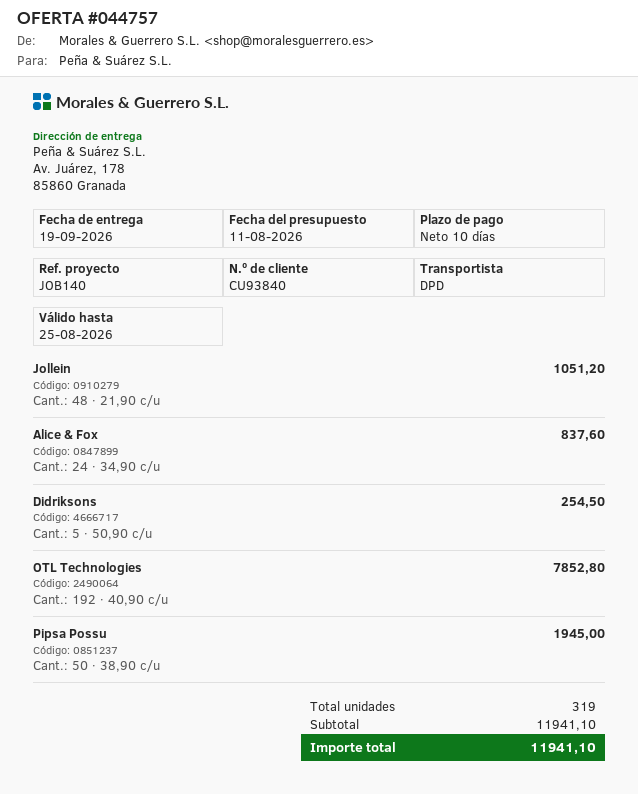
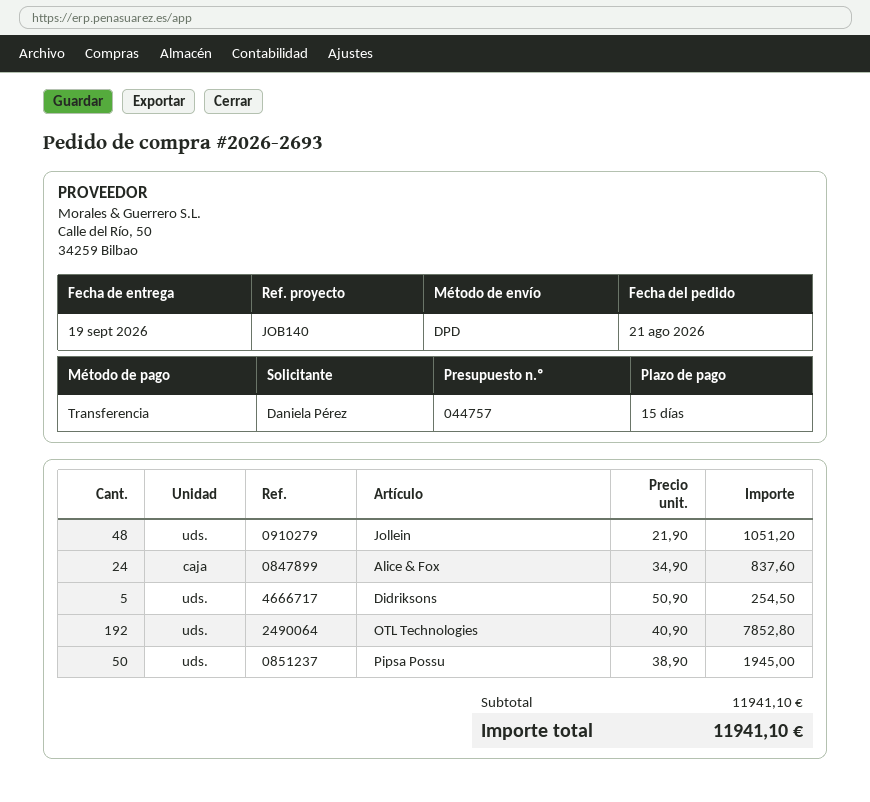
payment terms: 10 days -> 15 days

